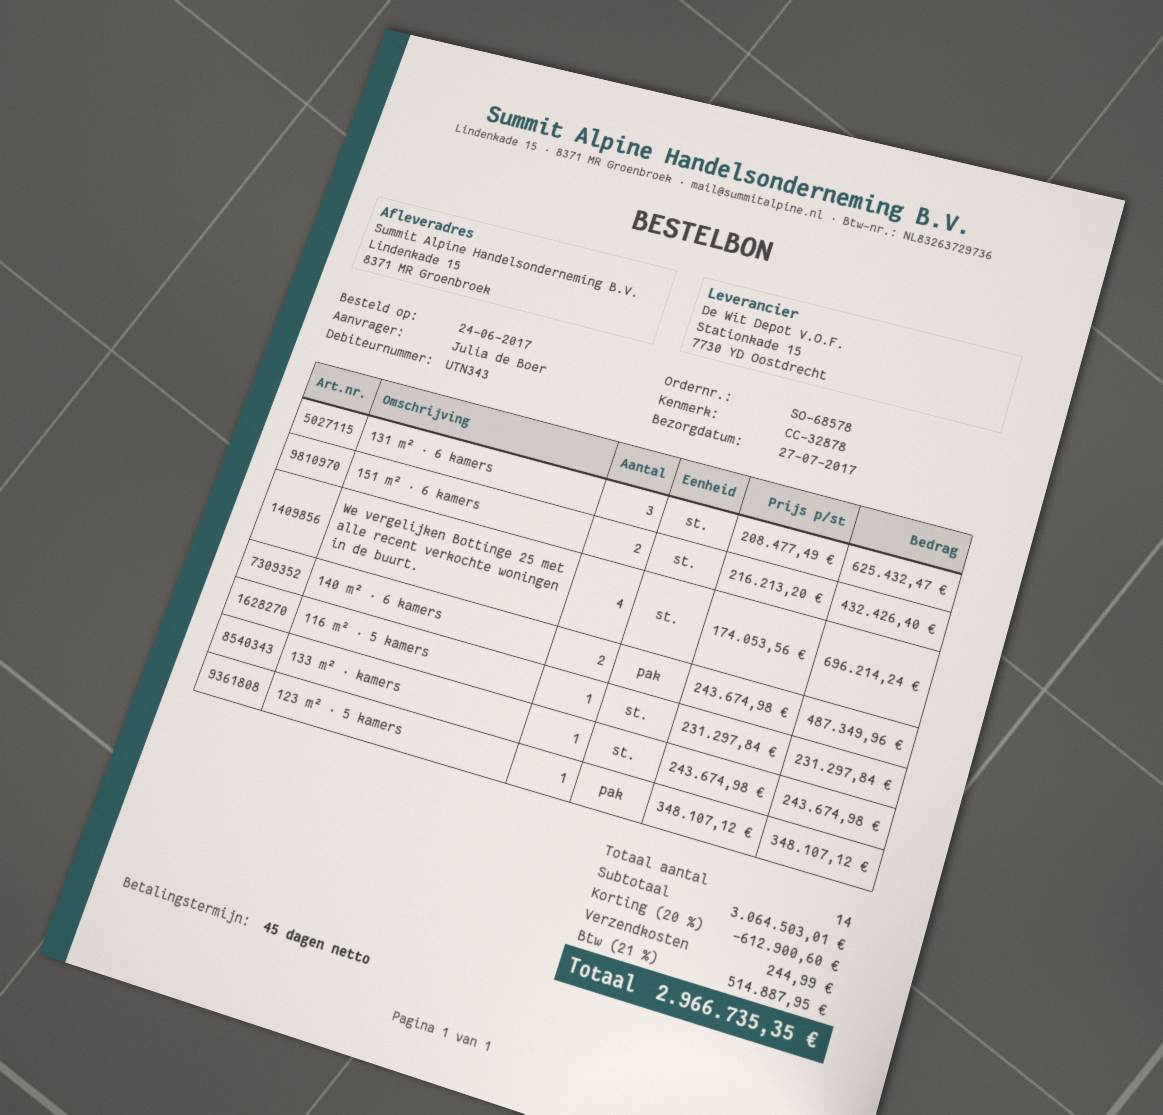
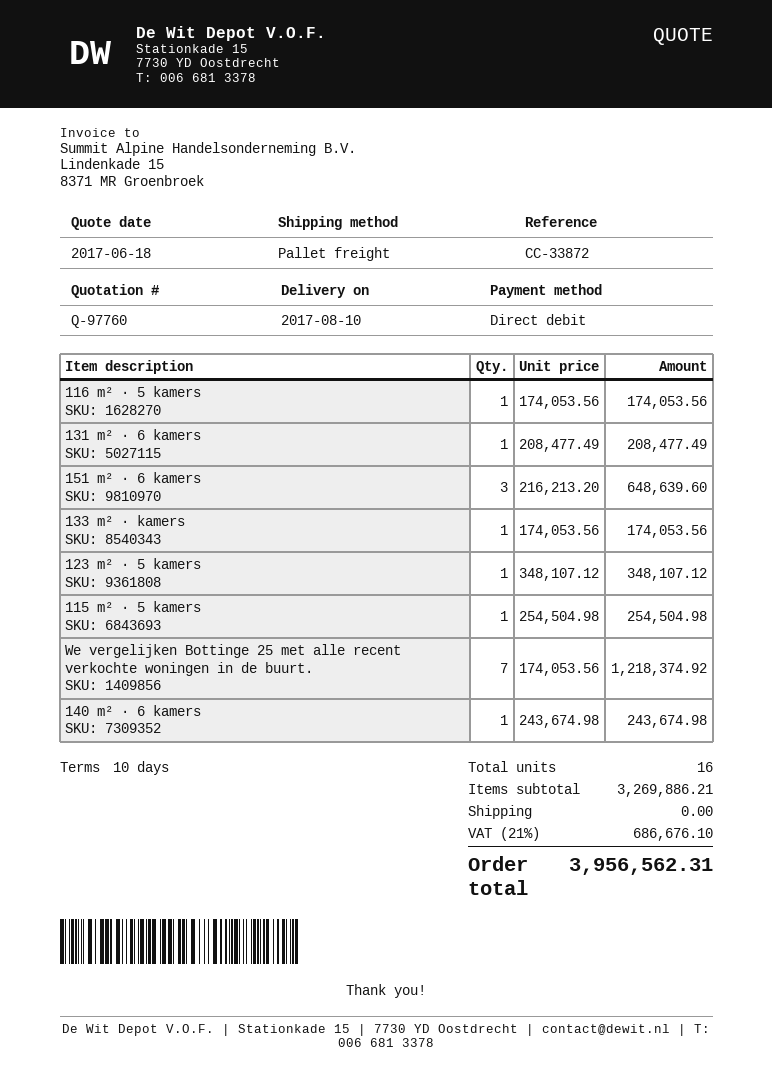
delivery date: 2017-07-27 -> 2017-08-10
payment terms: 45 days -> 10 days
reference: CC-32878 -> CC-33872
131 m² · 6 kamers: 3 x 208477.49 = 625432.47 -> 1 x 208477.49 = 208477.49
151 m² · 6 kamers: 2 x 216213.20 = 432426.40 -> 3 x 216213.20 = 648639.60
We vergelijken Bottinge 25 met alle recent verkochte woningen in de buurt.: 4 x 174053.56 = 696214.24 -> 7 x 174053.56 = 1218374.92
140 m² · 6 kamers: 2 x 243674.98 = 487349.96 -> 1 x 243674.98 = 243674.98
116 m² · 5 kamers: 1 x 231297.84 = 231297.84 -> 1 x 174053.56 = 174053.56
133 m² · kamers: 1 x 243674.98 = 243674.98 -> 1 x 174053.56 = 174053.56
115 m² · 5 kamers: none -> 1 x 254504.98 = 254504.98
total quantity: 14 -> 16
subtotal: 3064503.01 -> 3269886.21
discount: 20% = 612900.60 -> none
shipping: 244.99 -> 0.00
tax: 21% = 514887.95 -> 21% = 686676.10
total: 2966735.35 -> 3956562.31

